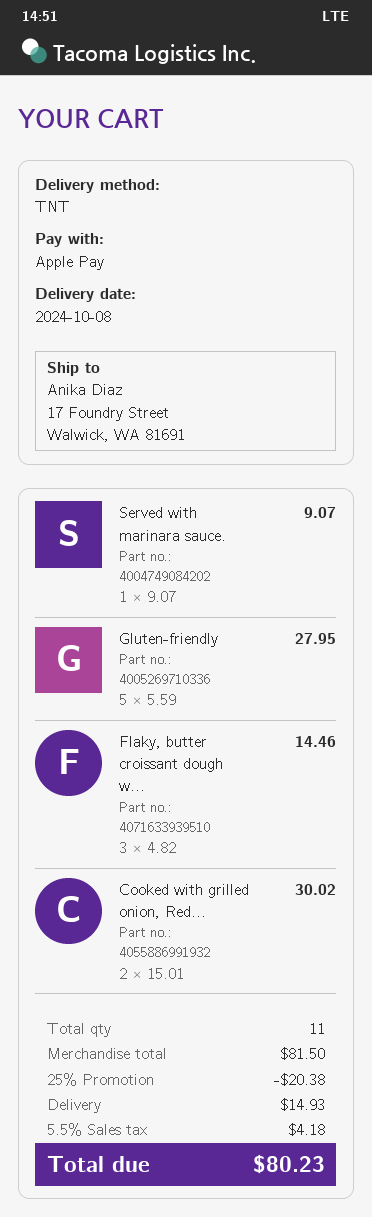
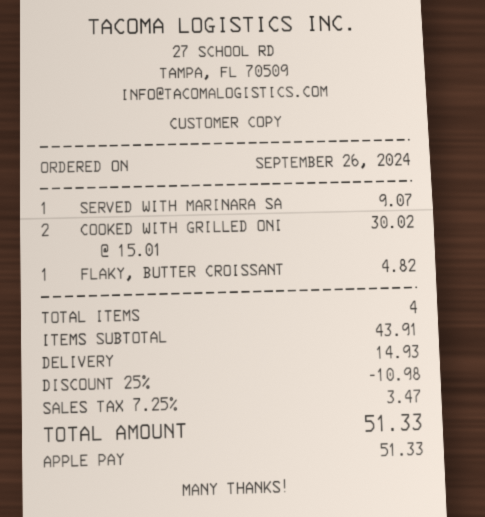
Gluten-friendly: 5 x 5.59 = 27.95 -> none
Flaky, butter croissant dough w...: 3 x 4.82 = 14.46 -> 1 x 4.82 = 4.82
total quantity: 11 -> 4
subtotal: 81.50 -> 43.91
discount: 25% = 20.38 -> 25% = 10.98
tax: 5.5% = 4.18 -> 7.25% = 3.47
total: 80.23 -> 51.33

